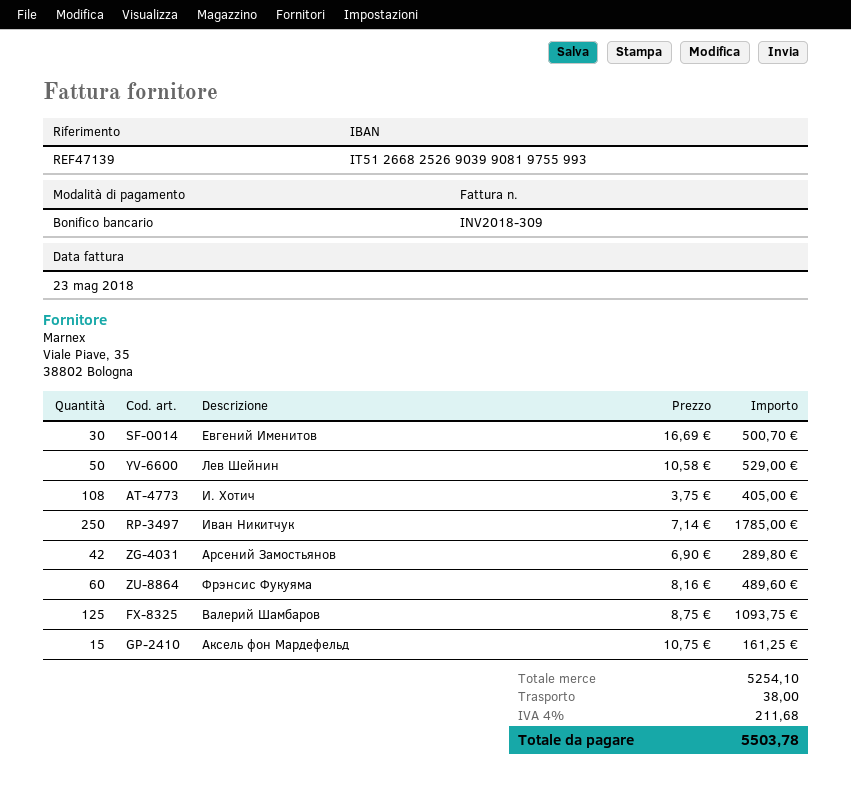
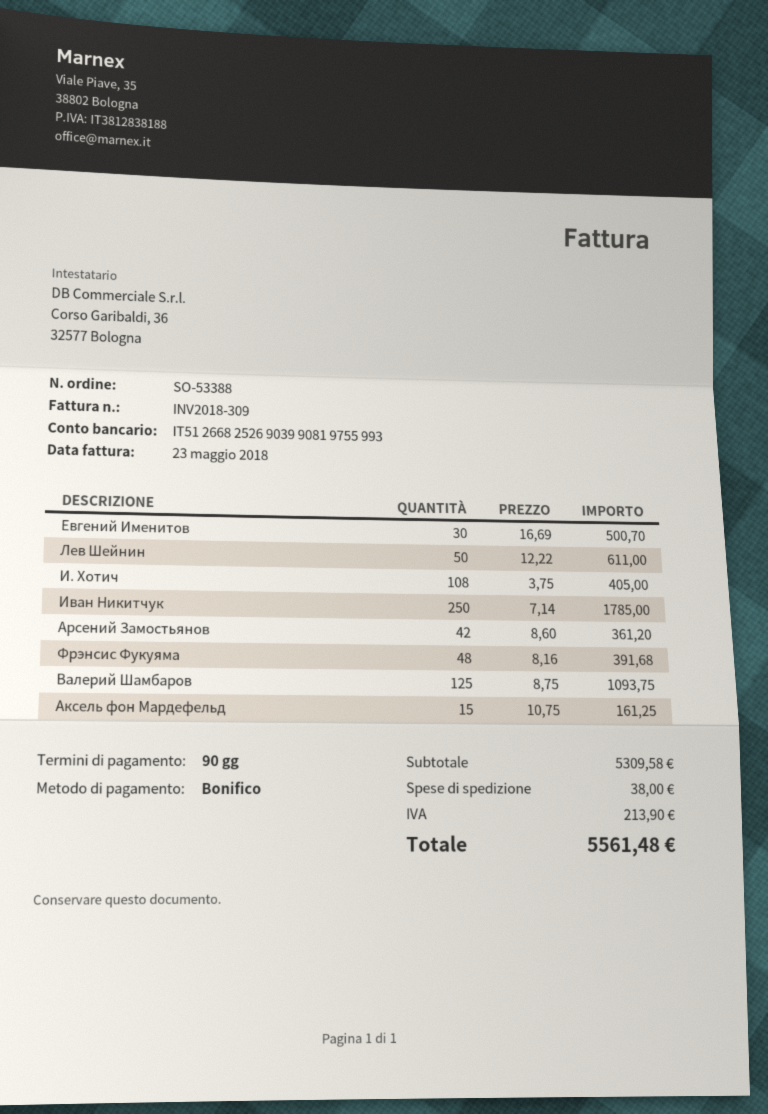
Лев Шейнин: 50 x 10.58 = 529.00 -> 50 x 12.22 = 611.00
Арсений Замостьянов: 42 x 6.90 = 289.80 -> 42 x 8.60 = 361.20
Фрэнсис Фукуяма: 60 x 8.16 = 489.60 -> 48 x 8.16 = 391.68
subtotal: 5254.10 -> 5309.58
tax: 211.68 -> 213.90
total: 5503.78 -> 5561.48

